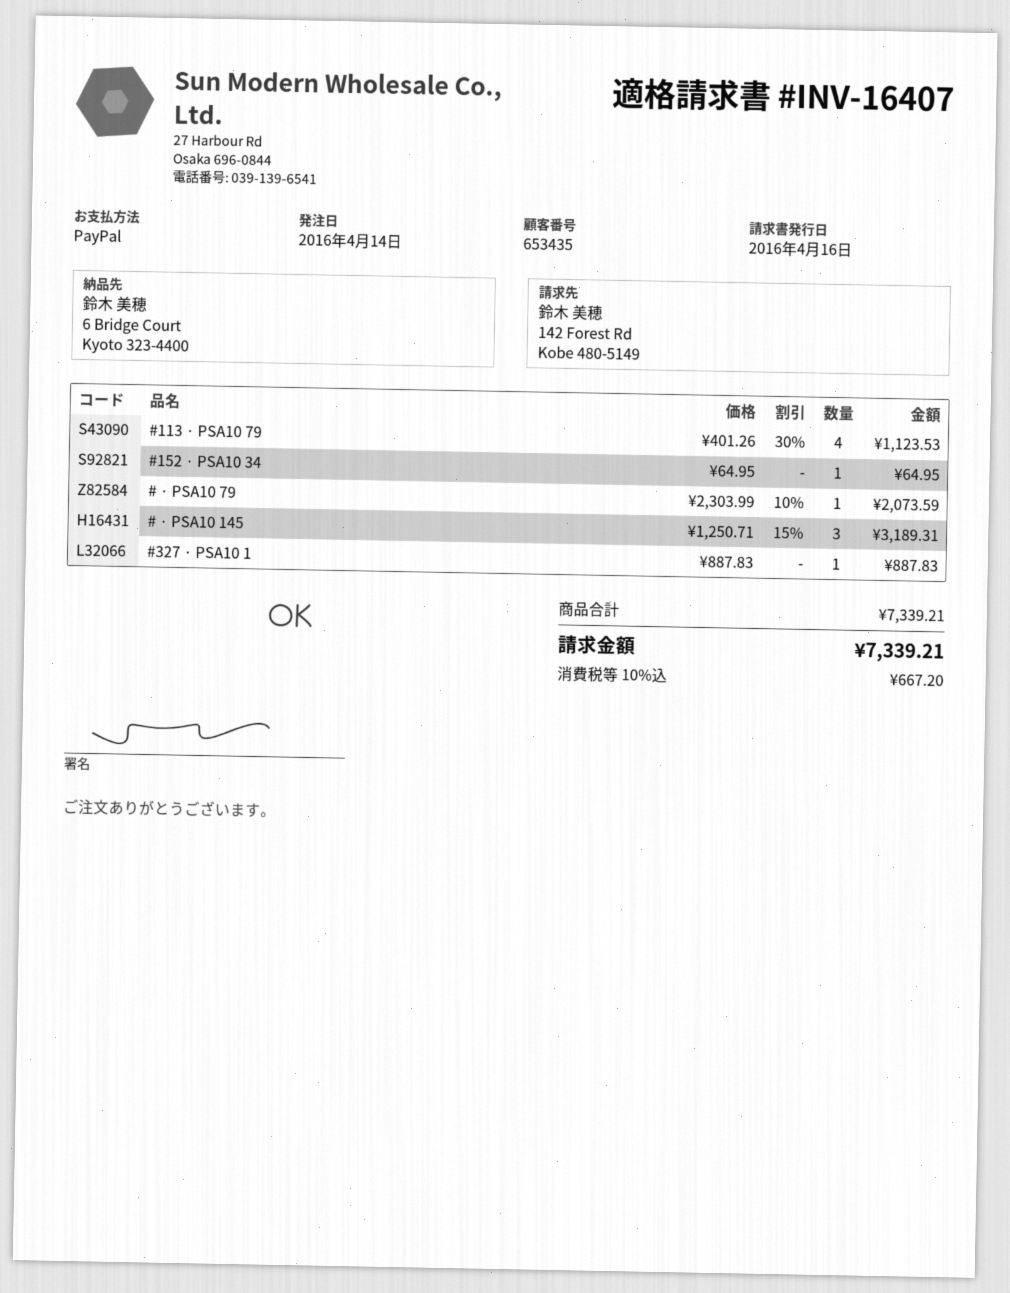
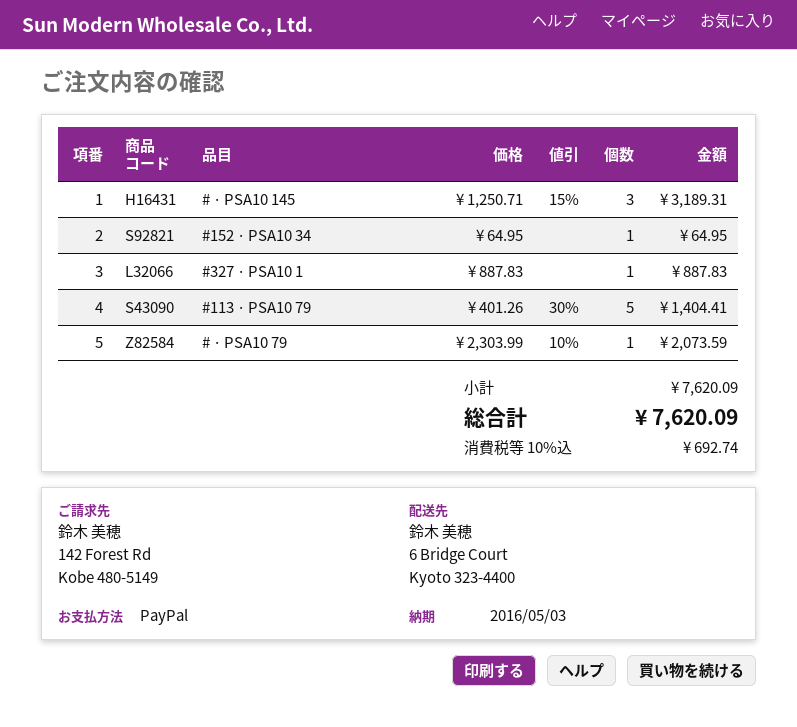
#113 · PSA10 79: 4 x 401.26 - 30% = 1123.53 -> 5 x 401.26 - 30% = 1404.41
subtotal: 7339.21 -> 7620.09
tax: 10% = 667.20 -> 10% = 692.74
total: 7339.21 -> 7620.09

